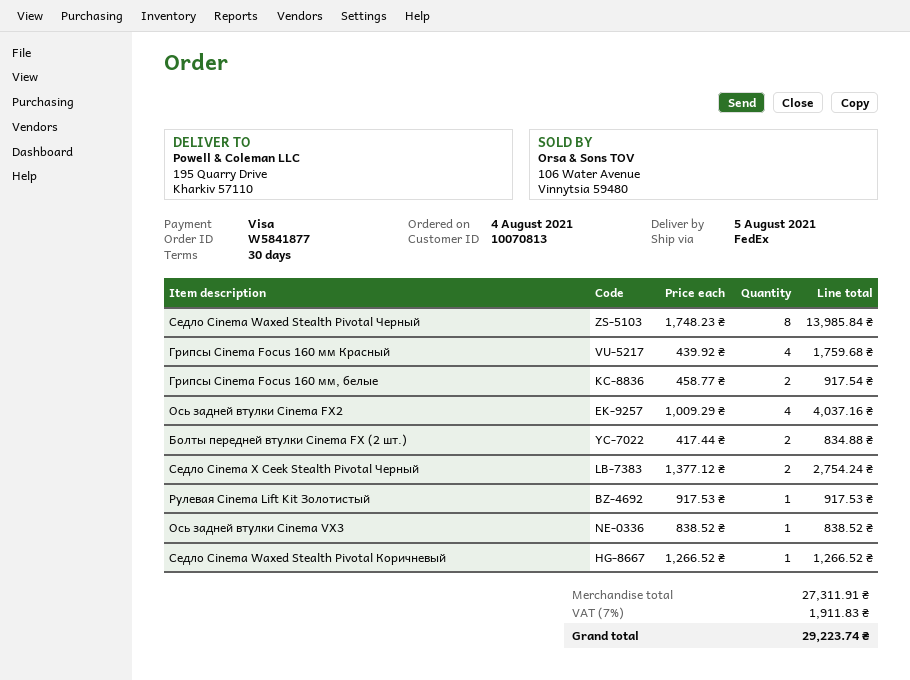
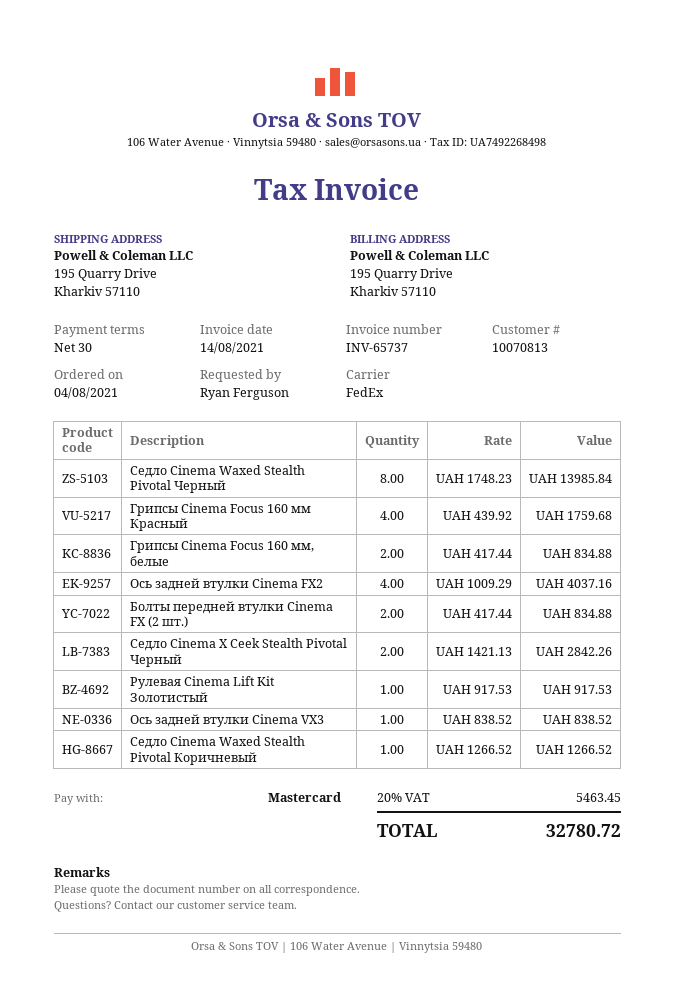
payment method: Visa -> Mastercard
Грипсы Cinema Focus 160 мм, белые: 2 x 458.77 = 917.54 -> 2 x 417.44 = 834.88
Седло Cinema X Ceek Stealth Pivotal Черный: 2 x 1377.12 = 2754.24 -> 2 x 1421.13 = 2842.26
tax: 7% = 1911.83 -> 20% = 5463.45
total: 29223.74 -> 32780.72

